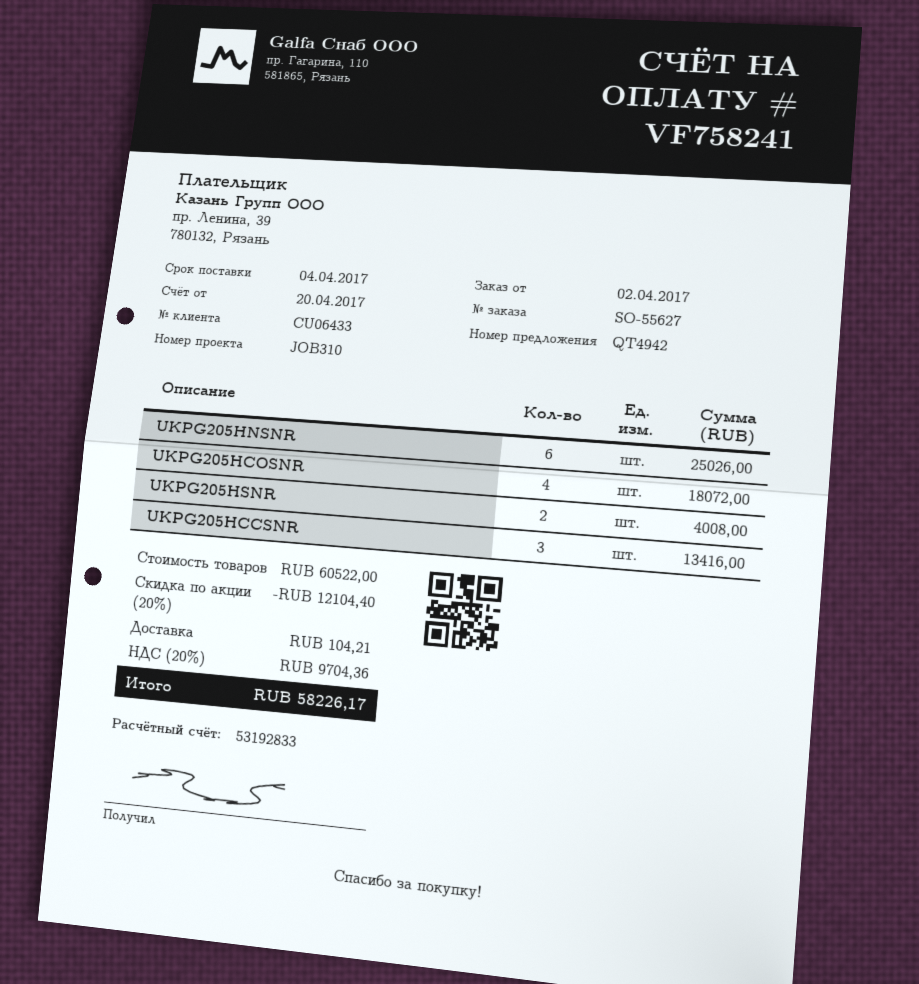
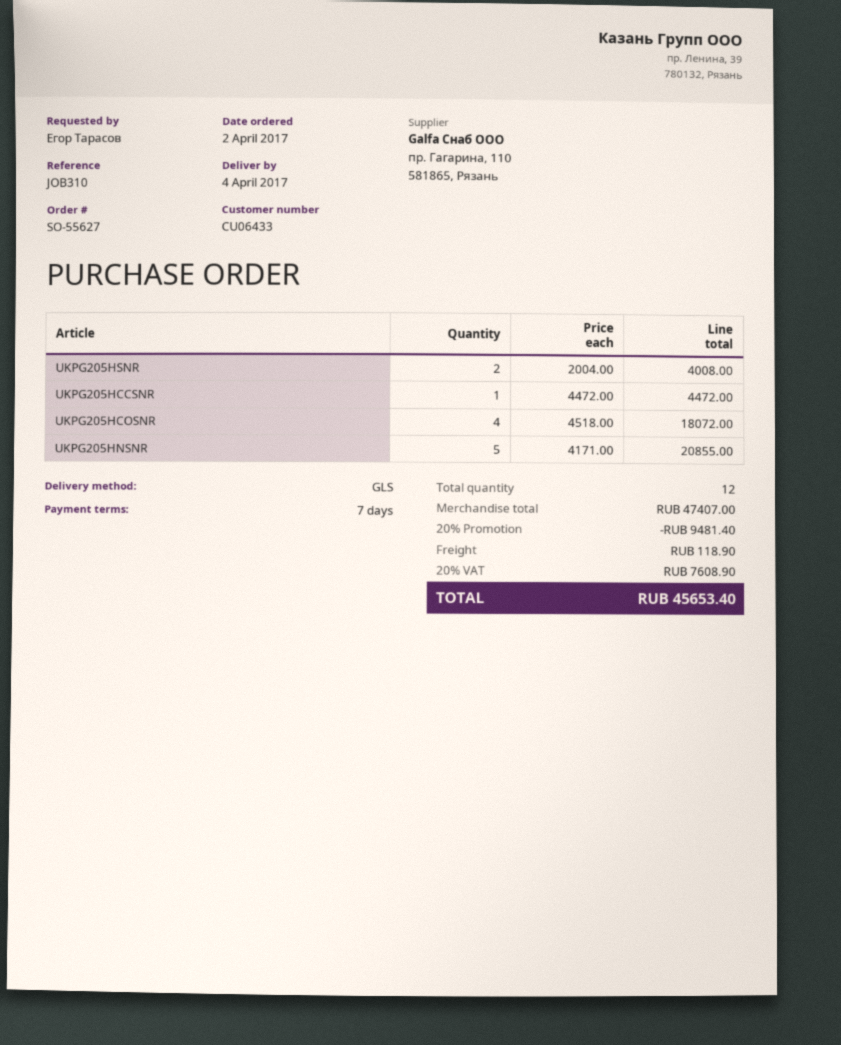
UKPG205HNSNR: 6 for 25026.00 -> 5 for 20855.00
UKPG205HCCSNR: 3 for 13416.00 -> 1 for 4472.00
subtotal: 60522.00 -> 47407.00
discount: 20% = 12104.40 -> 20% = 9481.40
shipping: 104.21 -> 118.90
tax: 20% = 9704.36 -> 20% = 7608.90
total: 58226.17 -> 45653.40

